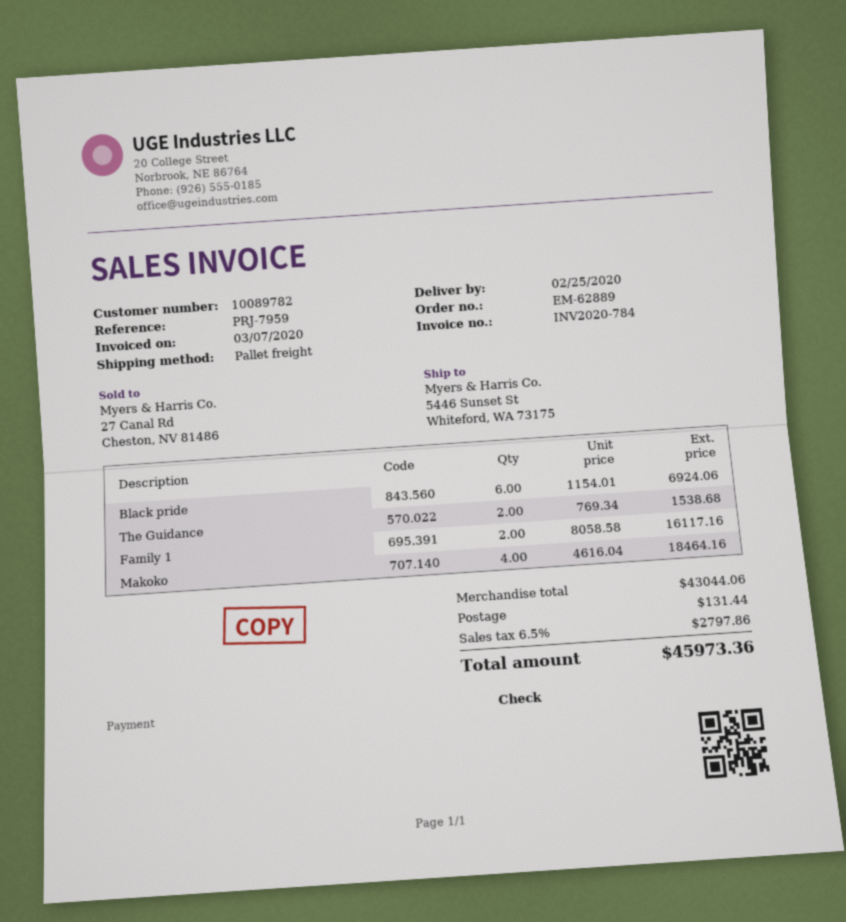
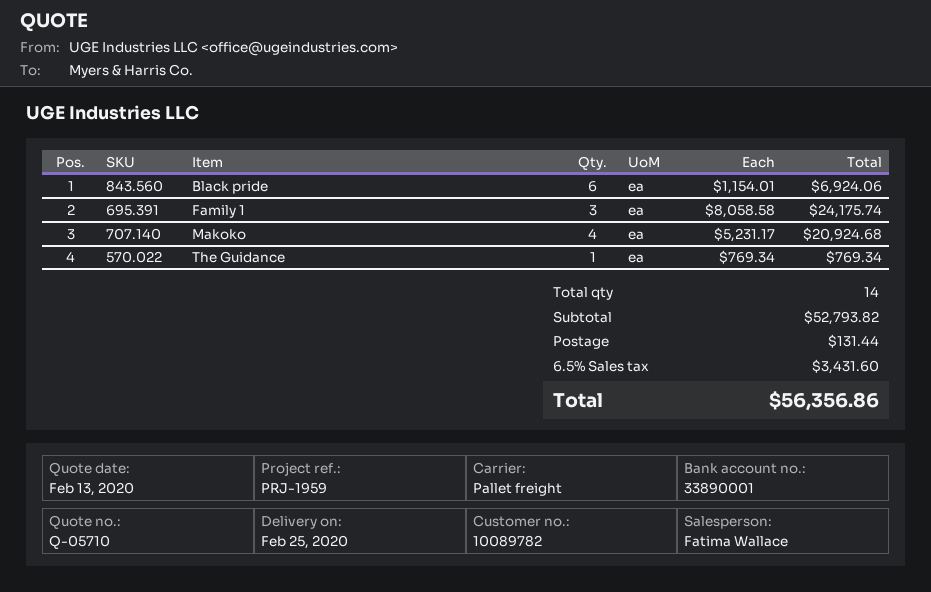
reference: PRJ-7959 -> PRJ-1959
The Guidance: 2 x 769.34 = 1538.68 -> 1 x 769.34 = 769.34
Family 1: 2 x 8058.58 = 16117.16 -> 3 x 8058.58 = 24175.74
Makoko: 4 x 4616.04 = 18464.16 -> 4 x 5231.17 = 20924.68
subtotal: 43044.06 -> 52793.82
tax: 6.5% = 2797.86 -> 6.5% = 3431.60
total: 45973.36 -> 56356.86

